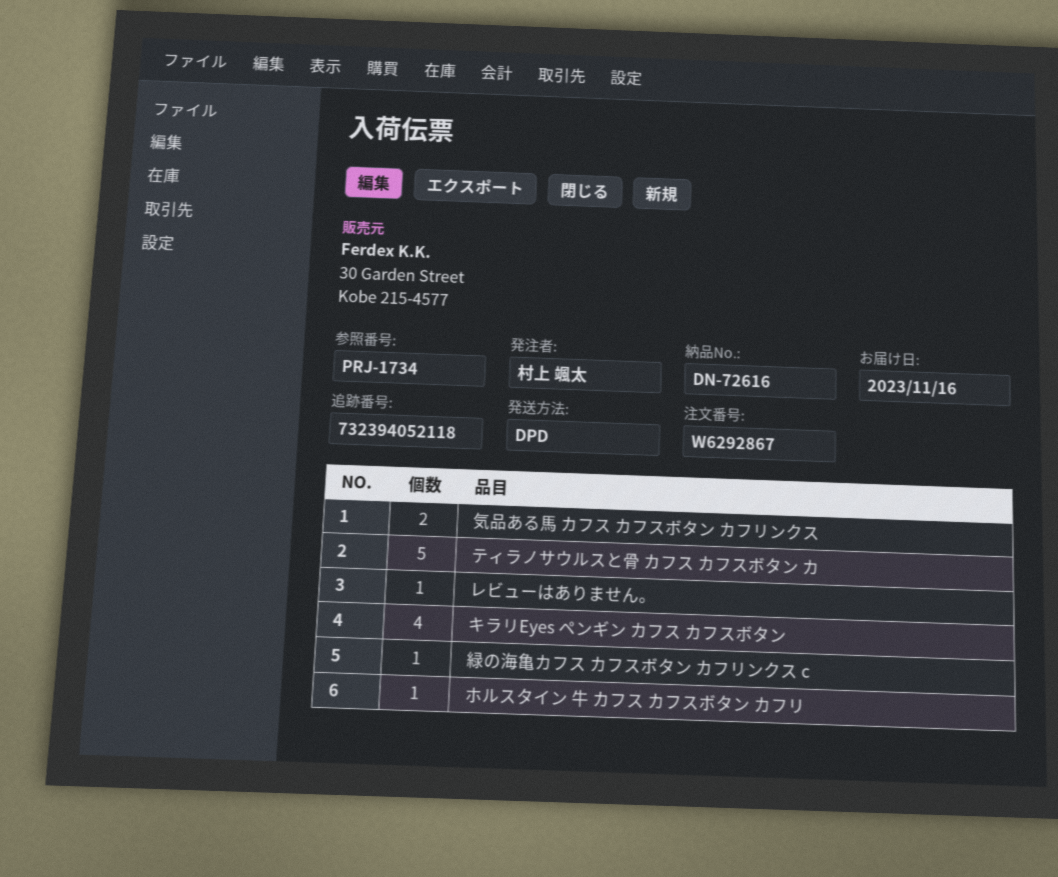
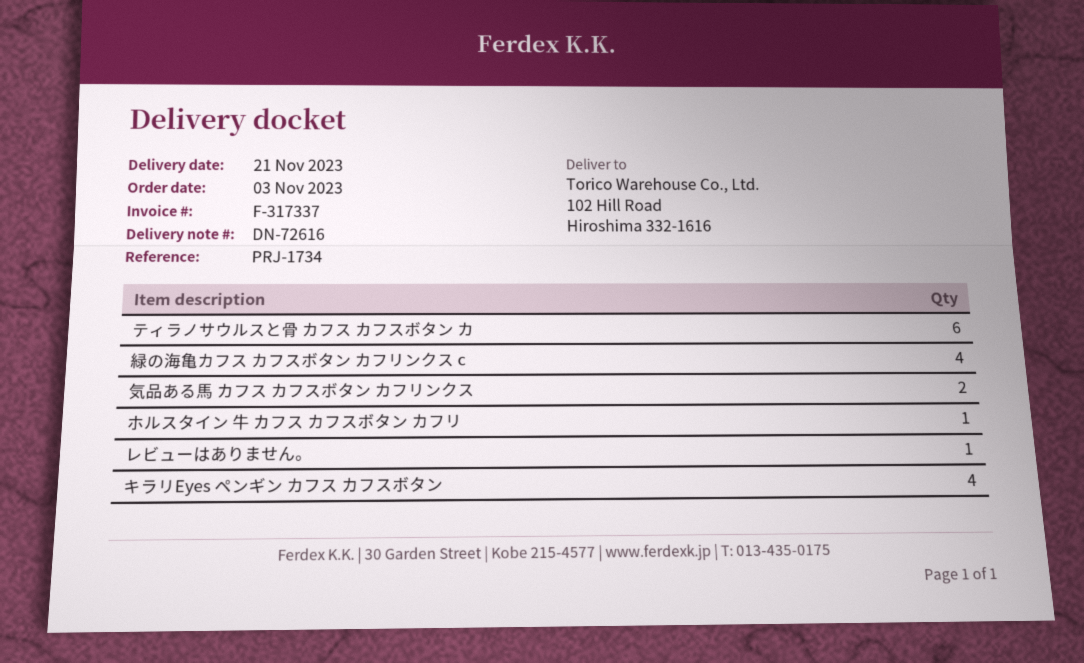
delivery date: 2023-11-16 -> 2023-11-21
ティラノサウルスと骨 カフス カフスボタン カ: 5 -> 6
緑の海亀カフス カフスボタン カフリンクス c: 1 -> 4

